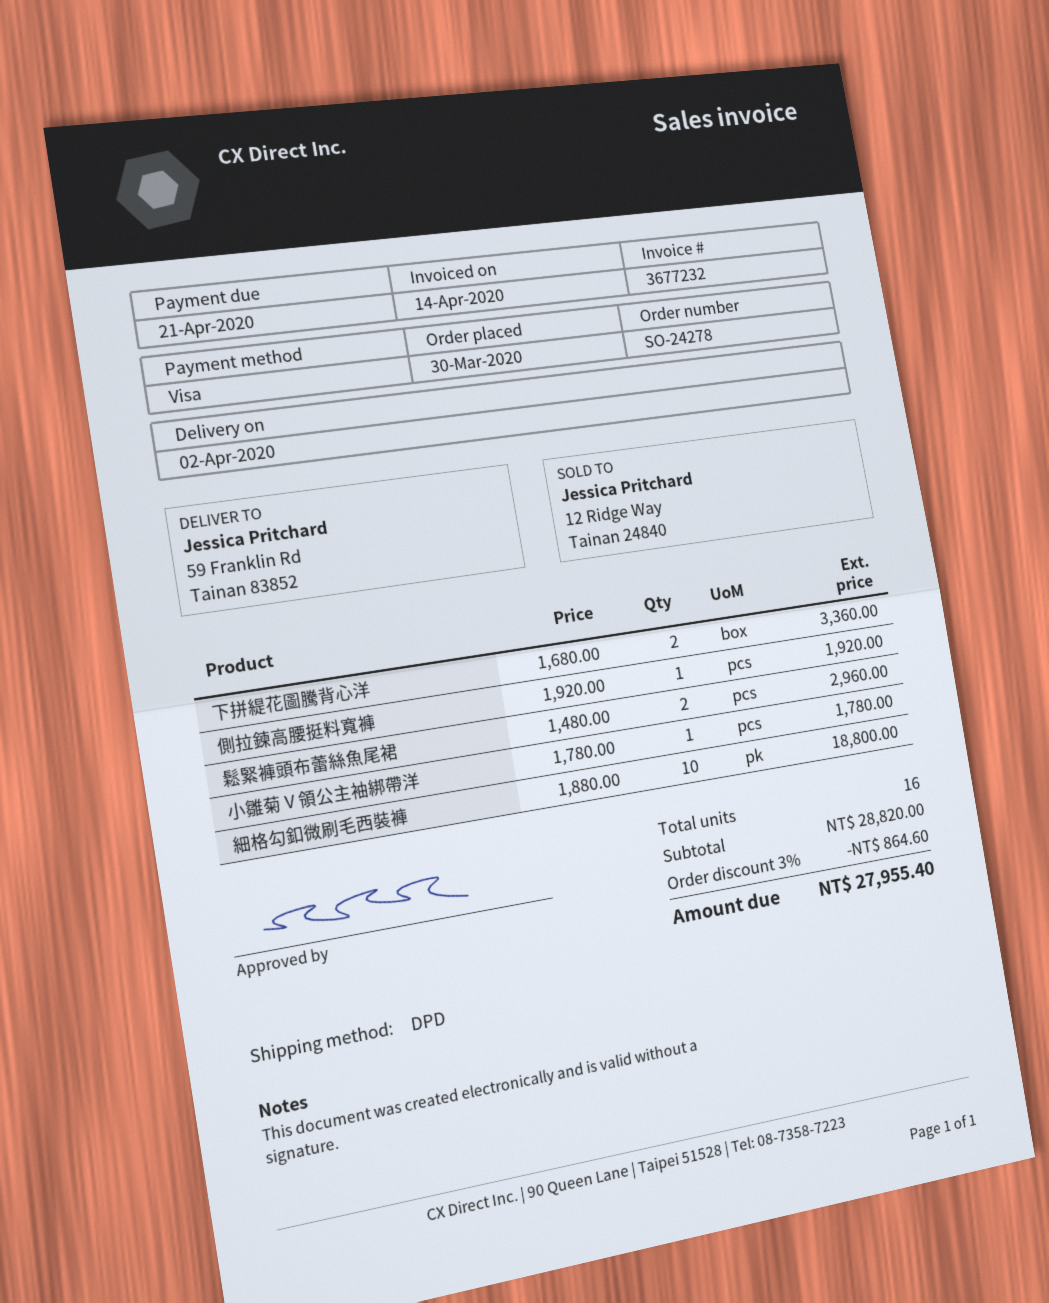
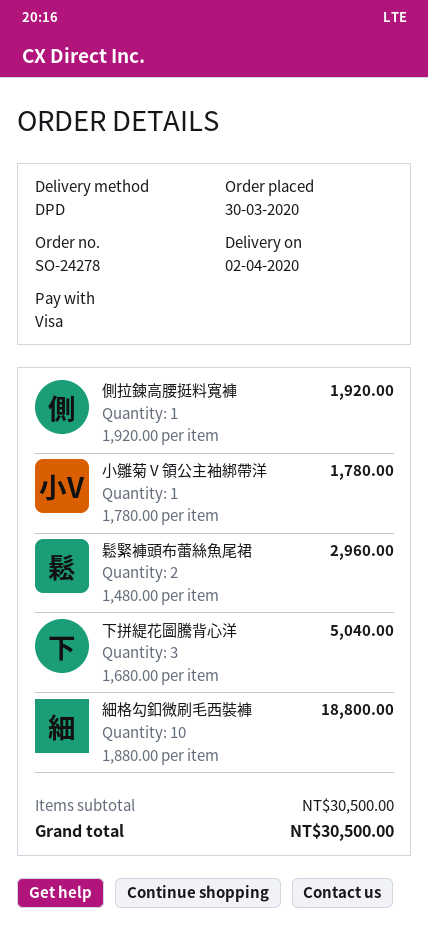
下拼緹花圖騰背心洋: 2 x 1680.00 = 3360.00 -> 3 x 1680.00 = 5040.00
subtotal: 28820.00 -> 30500.00
discount: 3% = 864.60 -> none
total: 27955.40 -> 30500.00

